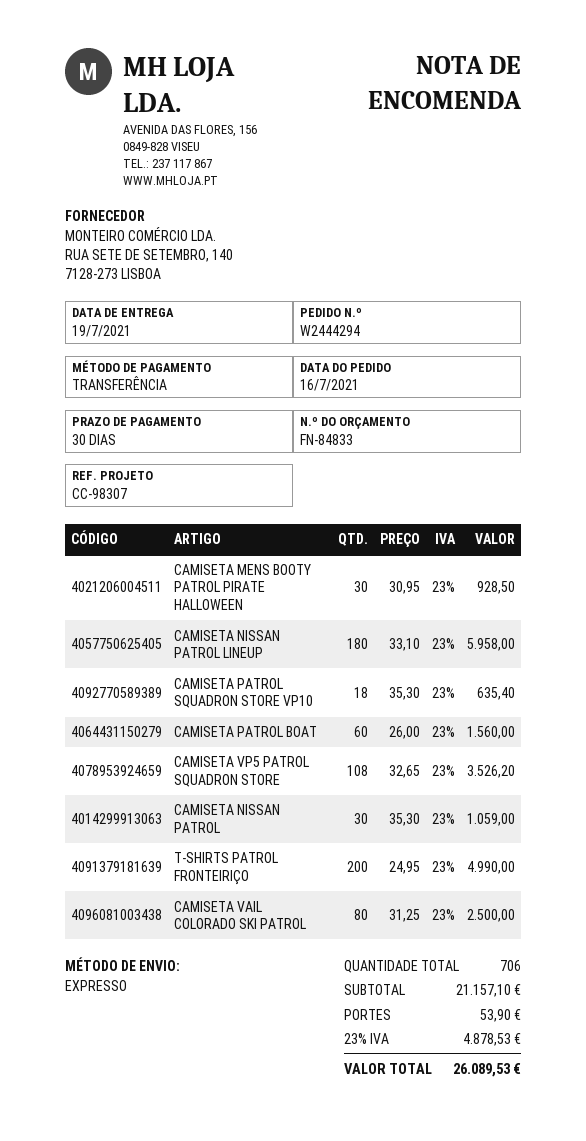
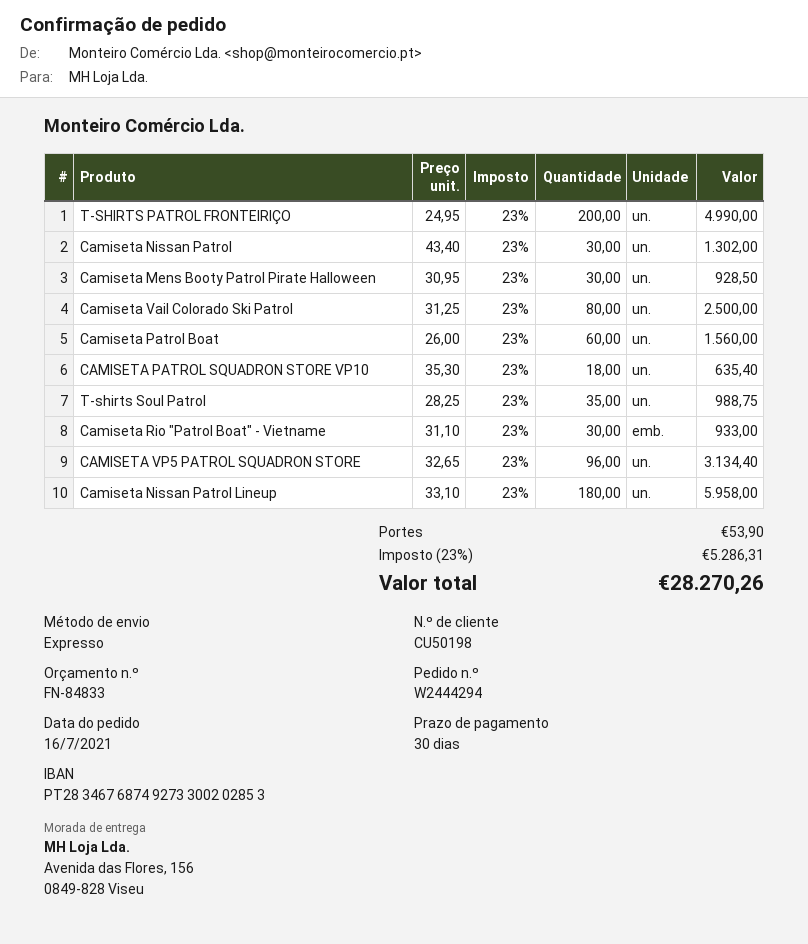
CAMISETA VP5 PATROL SQUADRON STORE: 108 x 32.65 = 3526.20 -> 96 x 32.65 = 3134.40
CAMISETA NISSAN PATROL: 30 x 35.30 = 1059.00 -> 30 x 43.40 = 1302.00
T-shirts Soul Patrol: none -> 35 x 28.25 = 988.75
Camiseta Rio "Patrol Boat" - Vietname: none -> 30 x 31.10 = 933.00
tax: 23% = 4878.53 -> 23% = 5286.31
total: 26089.53 -> 28270.26

